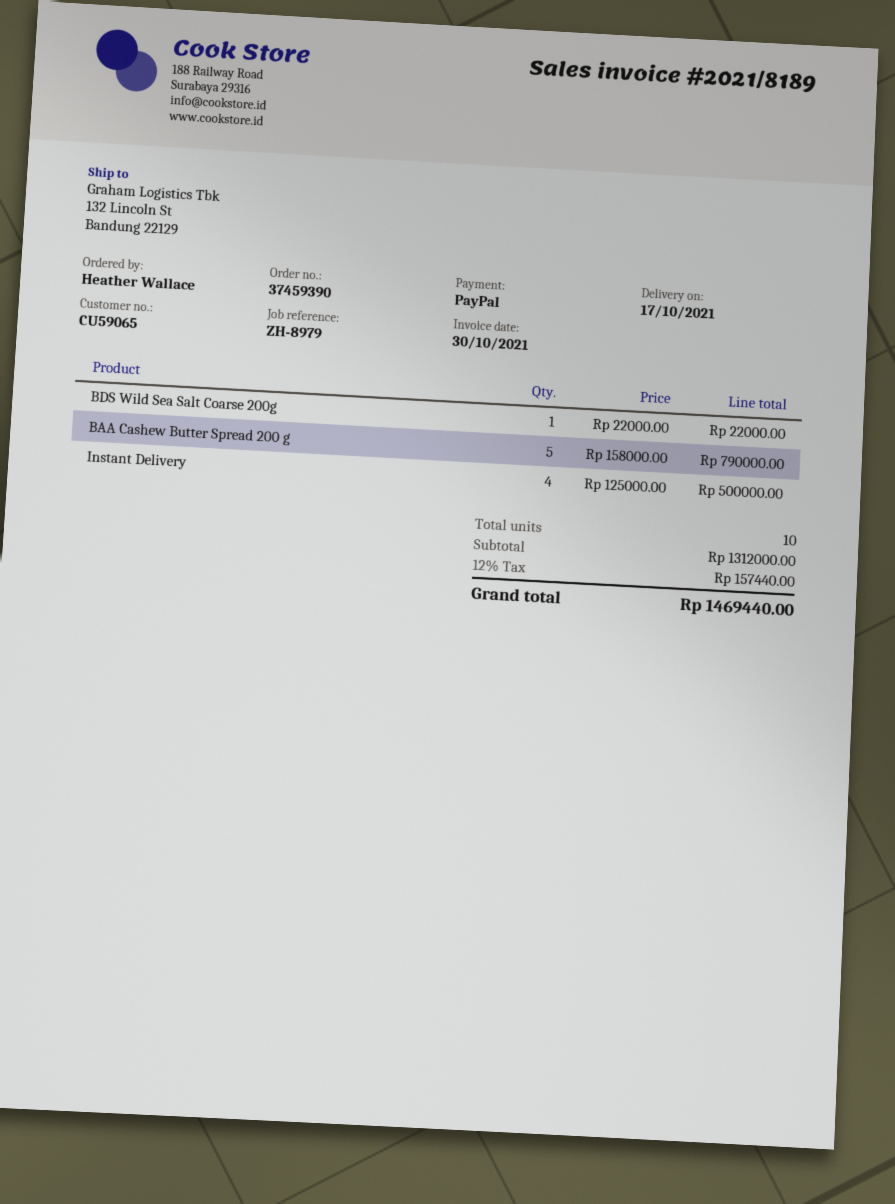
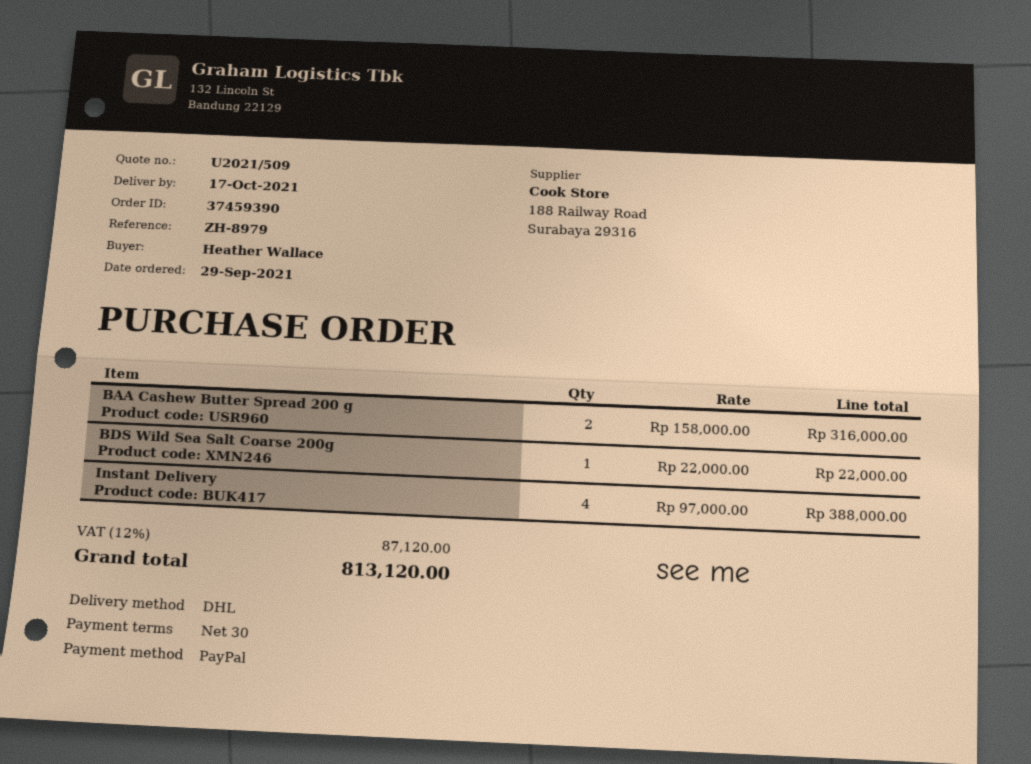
BAA Cashew Butter Spread 200 g: 5 x 158000.00 = 790000.00 -> 2 x 158000.00 = 316000.00
Instant Delivery: 4 x 125000.00 = 500000.00 -> 4 x 97000.00 = 388000.00
tax: 12% = 157440.00 -> 12% = 87120.00
total: 1469440.00 -> 813120.00

